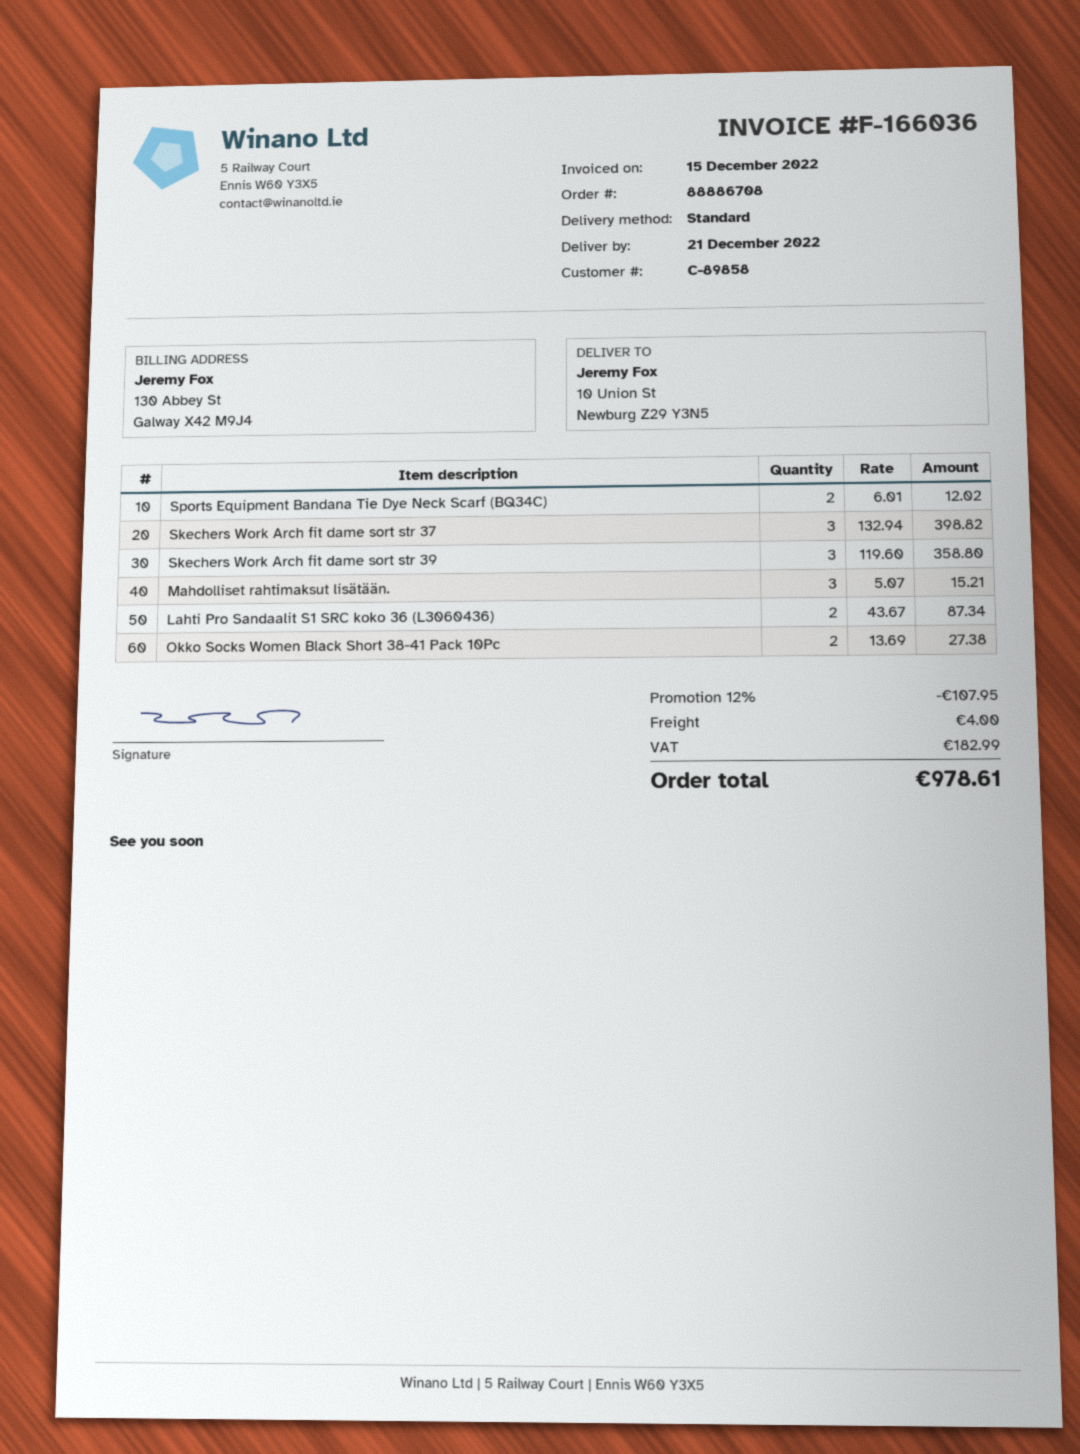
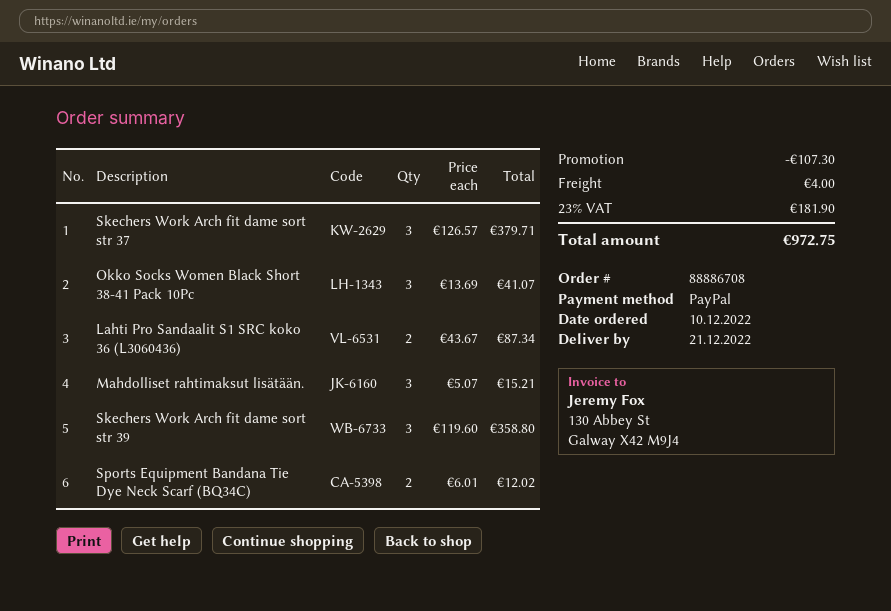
Skechers Work Arch fit dame sort str 37: 3 x 132.94 = 398.82 -> 3 x 126.57 = 379.71
Okko Socks Women Black Short 38-41 Pack 10Pc: 2 x 13.69 = 27.38 -> 3 x 13.69 = 41.07
discount: 107.95 -> 107.30
tax: 182.99 -> 181.90
total: 978.61 -> 972.75

